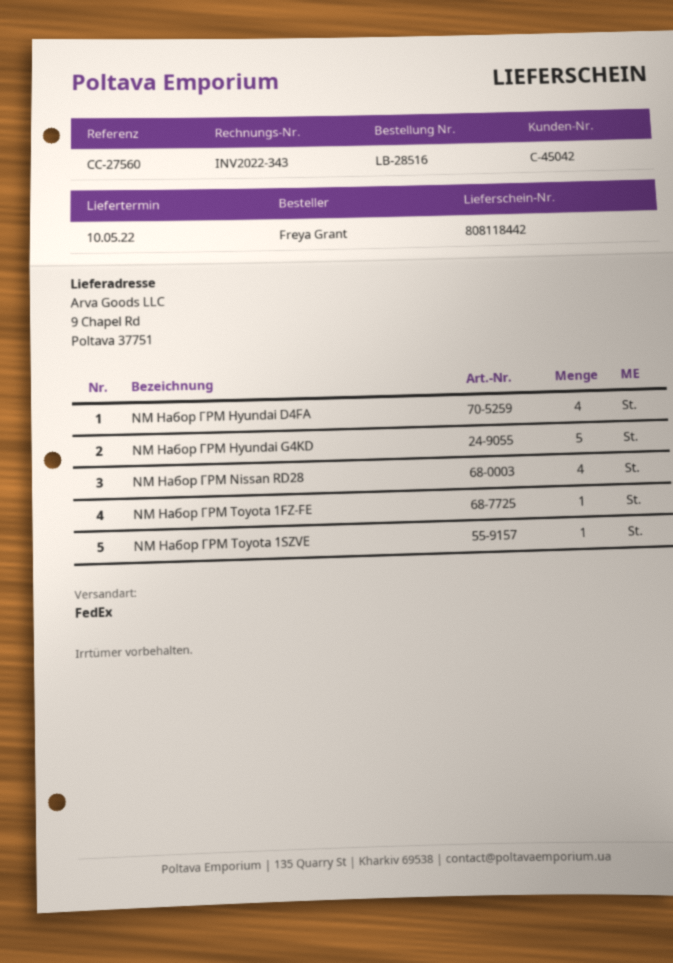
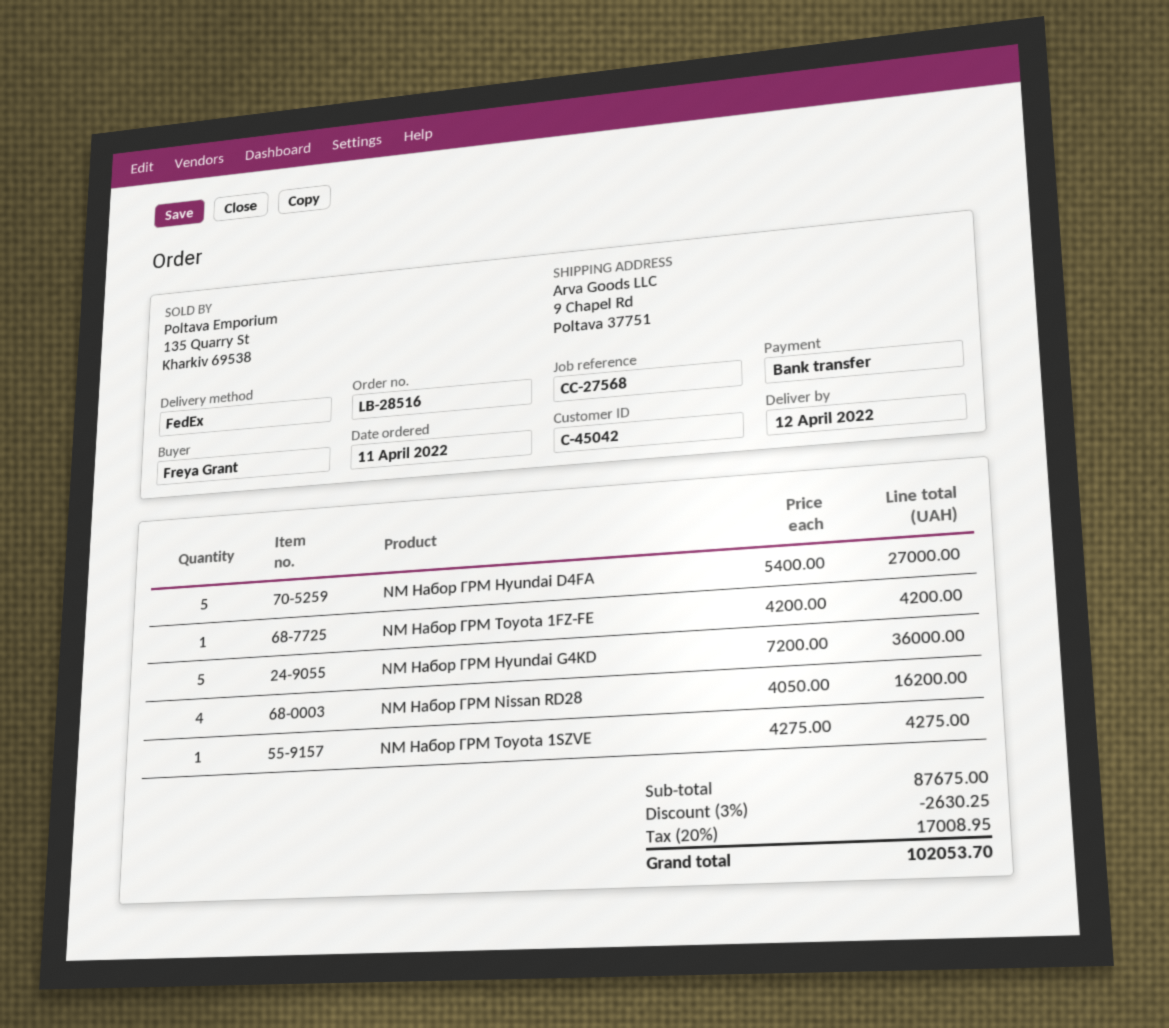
delivery date: 2022-05-10 -> 2022-04-12
reference: CC-27560 -> CC-27568
NM Набор ГРМ Hyundai D4FA: 4 -> 5

